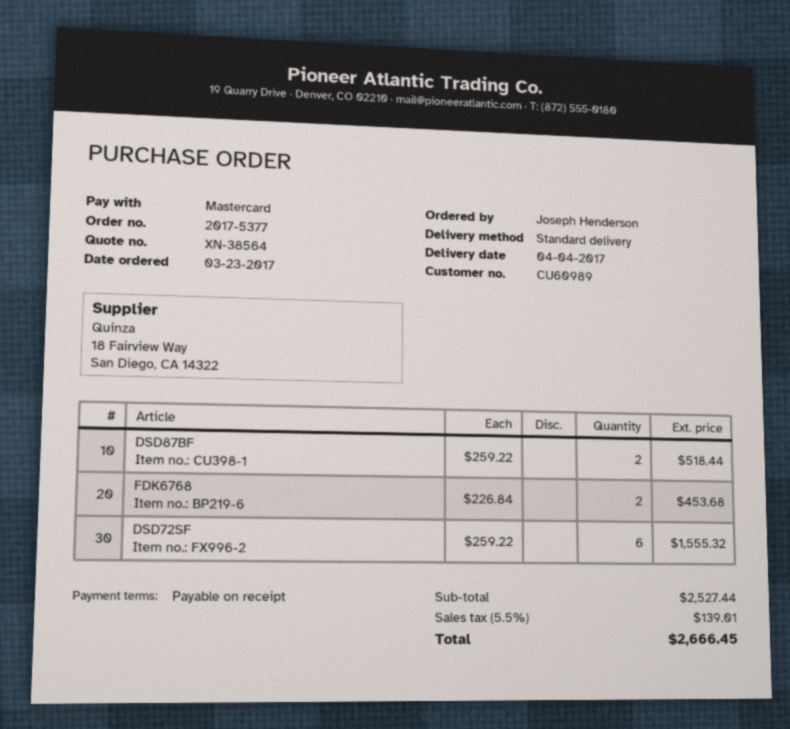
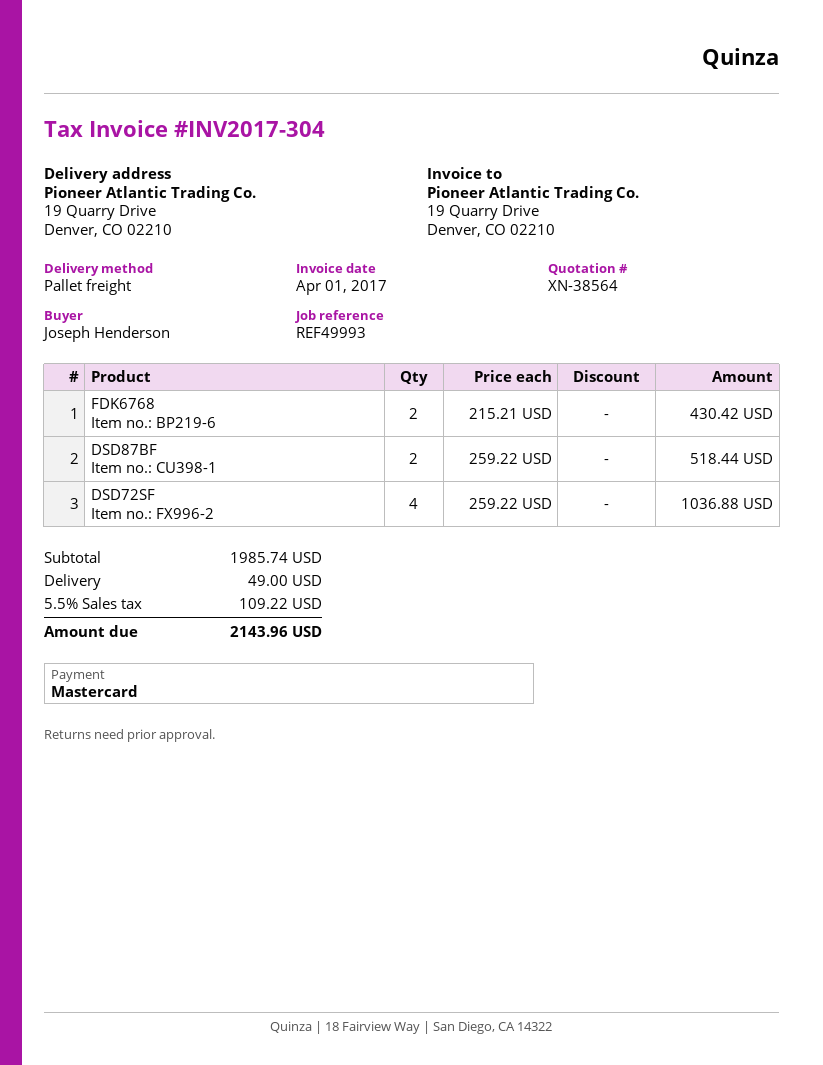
shipping method: standard -> pallet freight
FDK6768: 2 x 226.84 = 453.68 -> 2 x 215.21 = 430.42
DSD72SF: 6 x 259.22 = 1555.32 -> 4 x 259.22 = 1036.88
subtotal: 2527.44 -> 1985.74
shipping: none -> 49.00
tax: 5.5% = 139.01 -> 5.5% = 109.22
total: 2666.45 -> 2143.96

